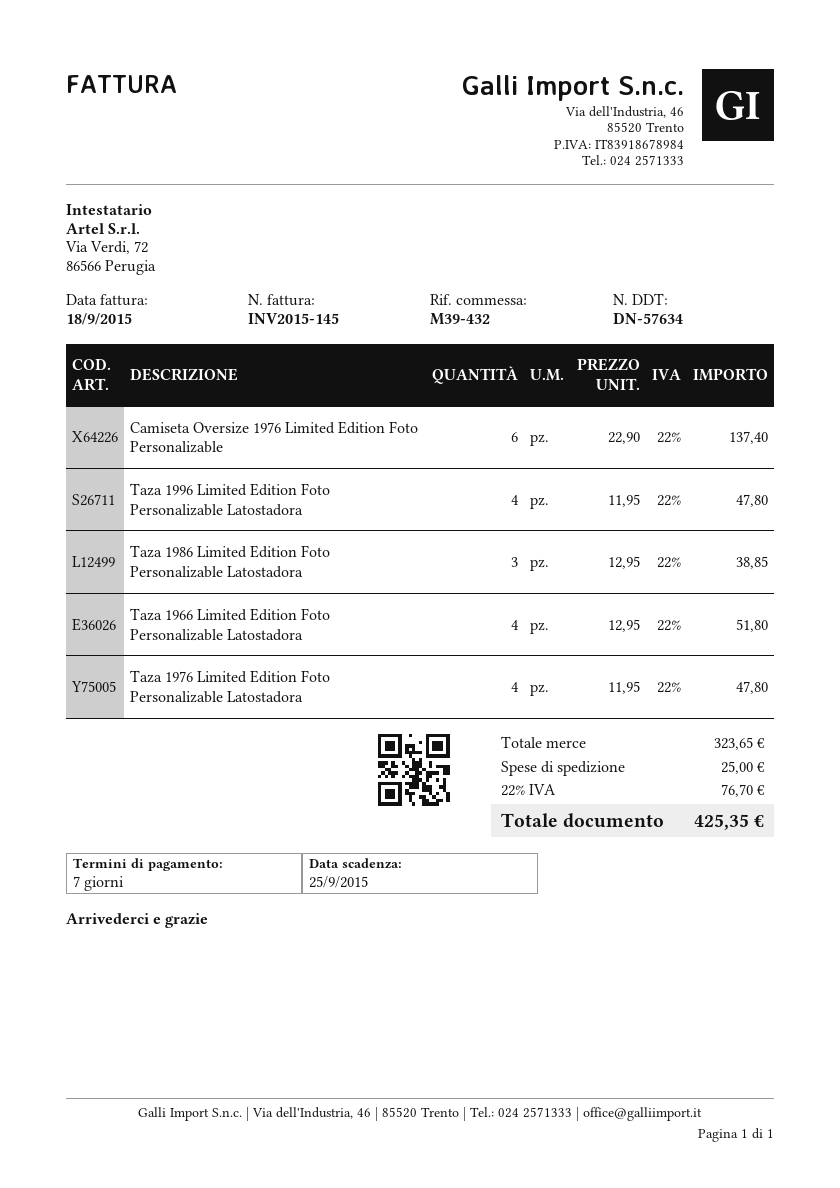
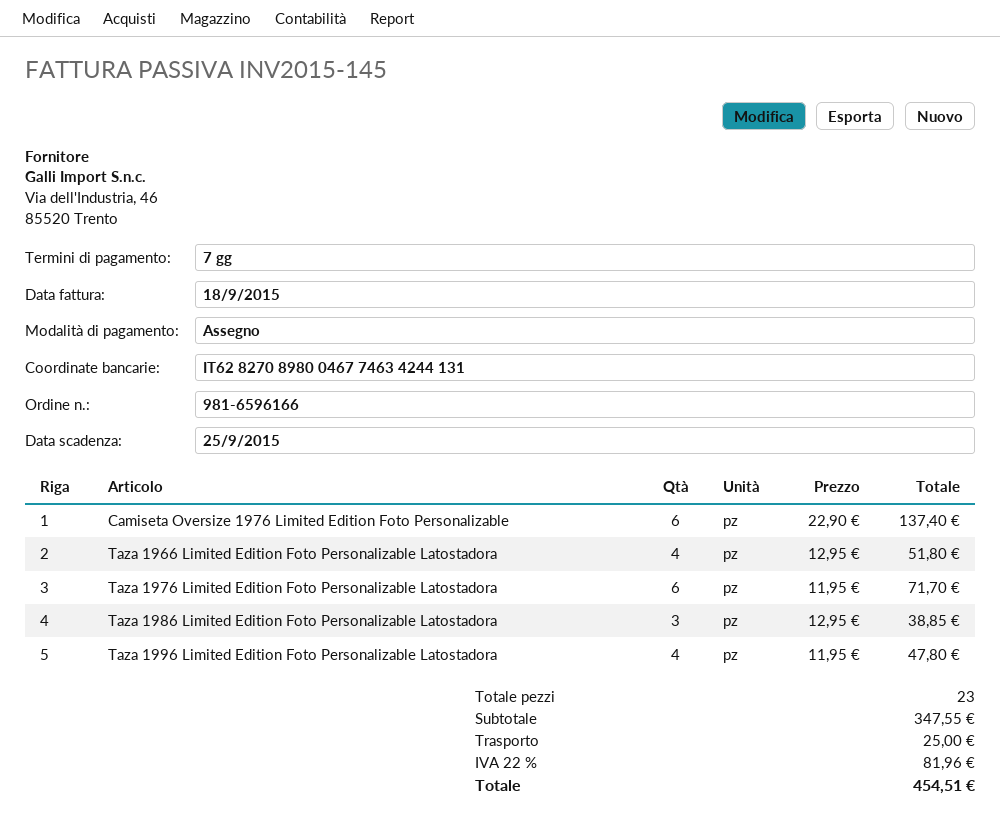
Taza 1976 Limited Edition Foto Personalizable Latostadora: 4 x 11.95 = 47.80 -> 6 x 11.95 = 71.70
subtotal: 323.65 -> 347.55
tax: 22% = 76.70 -> 22% = 81.96
total: 425.35 -> 454.51

